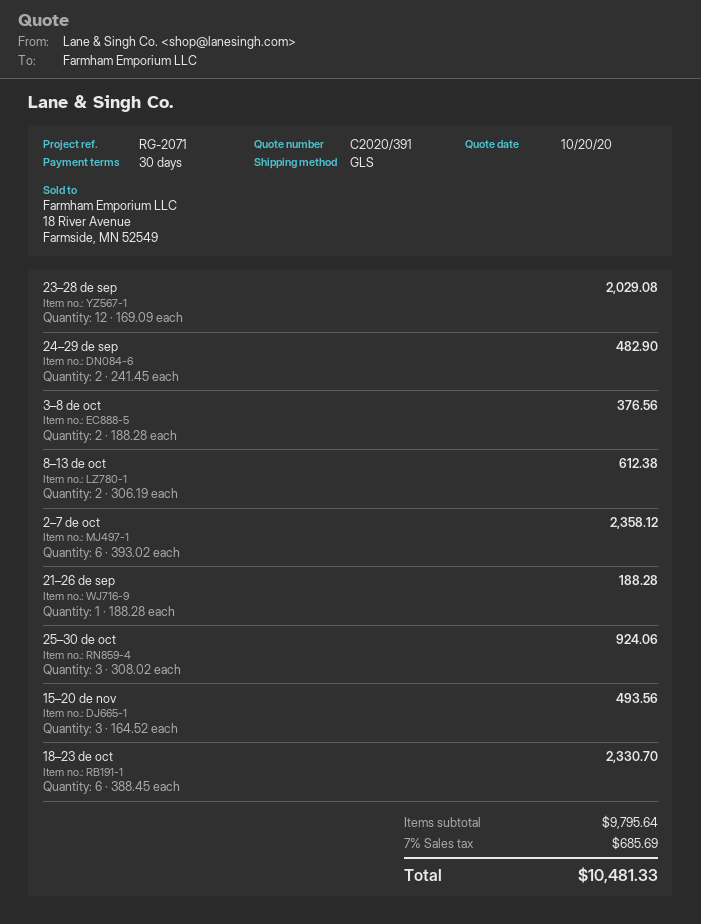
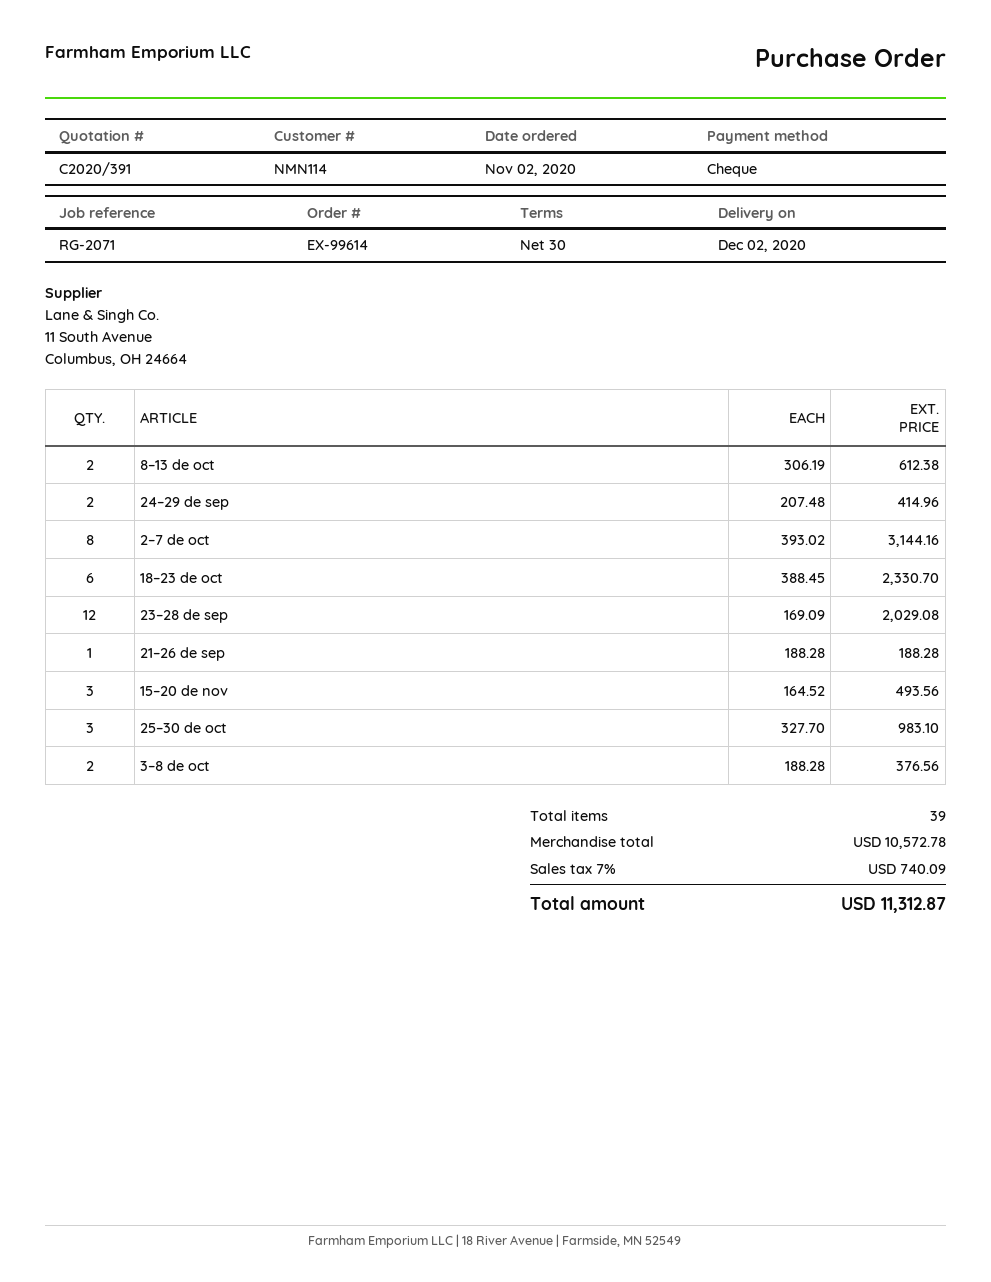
24–29 de sep: 2 x 241.45 = 482.90 -> 2 x 207.48 = 414.96
2–7 de oct: 6 x 393.02 = 2358.12 -> 8 x 393.02 = 3144.16
25–30 de oct: 3 x 308.02 = 924.06 -> 3 x 327.70 = 983.10
subtotal: 9795.64 -> 10572.78
tax: 7% = 685.69 -> 7% = 740.09
total: 10481.33 -> 11312.87

